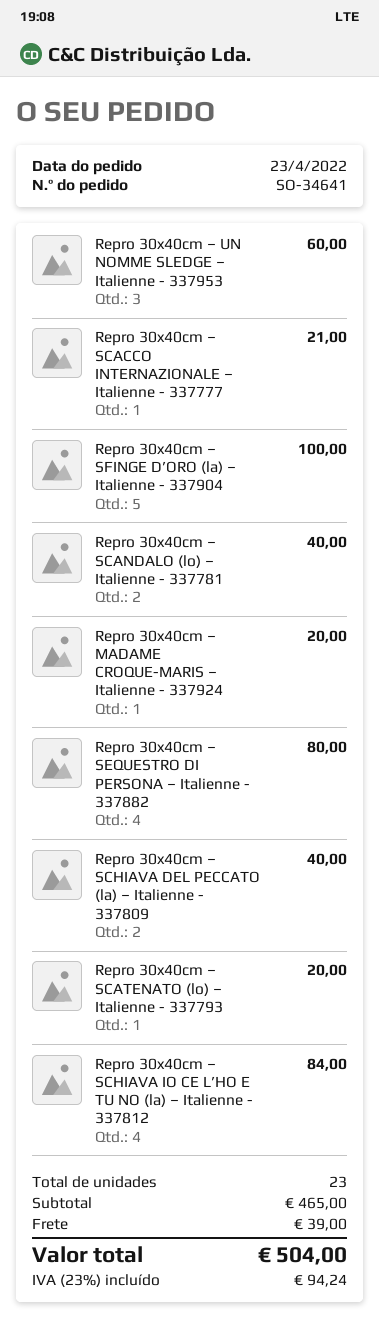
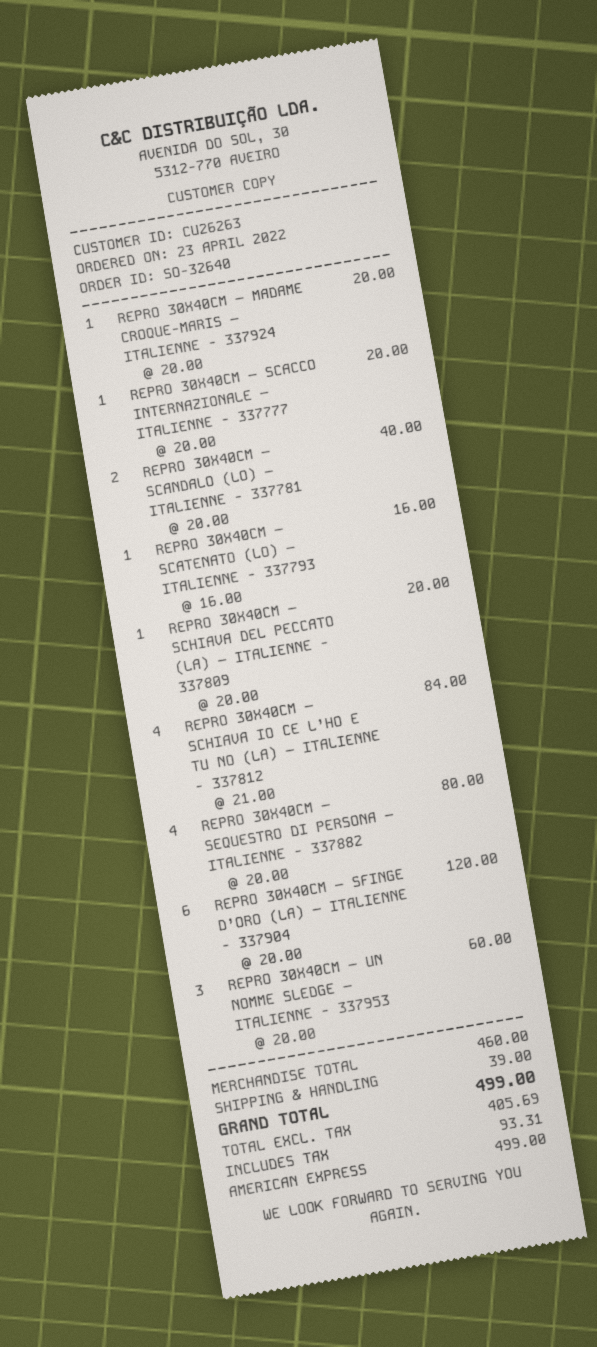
order number: SO-34641 -> SO-32640
Repro 30x40cm – SCACCO INTERNAZIONALE – Italienne - 337777: 1 for 21.00 -> 1 for 20.00
Repro 30x40cm – SFINGE D’ORO (la) – Italienne - 337904: 5 for 100.00 -> 6 for 120.00
Repro 30x40cm – SCHIAVA DEL PECCATO (la) – Italienne - 337809: 2 for 40.00 -> 1 for 20.00
Repro 30x40cm – SCATENATO (lo) – Italienne - 337793: 1 for 20.00 -> 1 for 16.00
subtotal: 465.00 -> 460.00
tax: 94.24 -> 93.31
total: 504.00 -> 499.00

